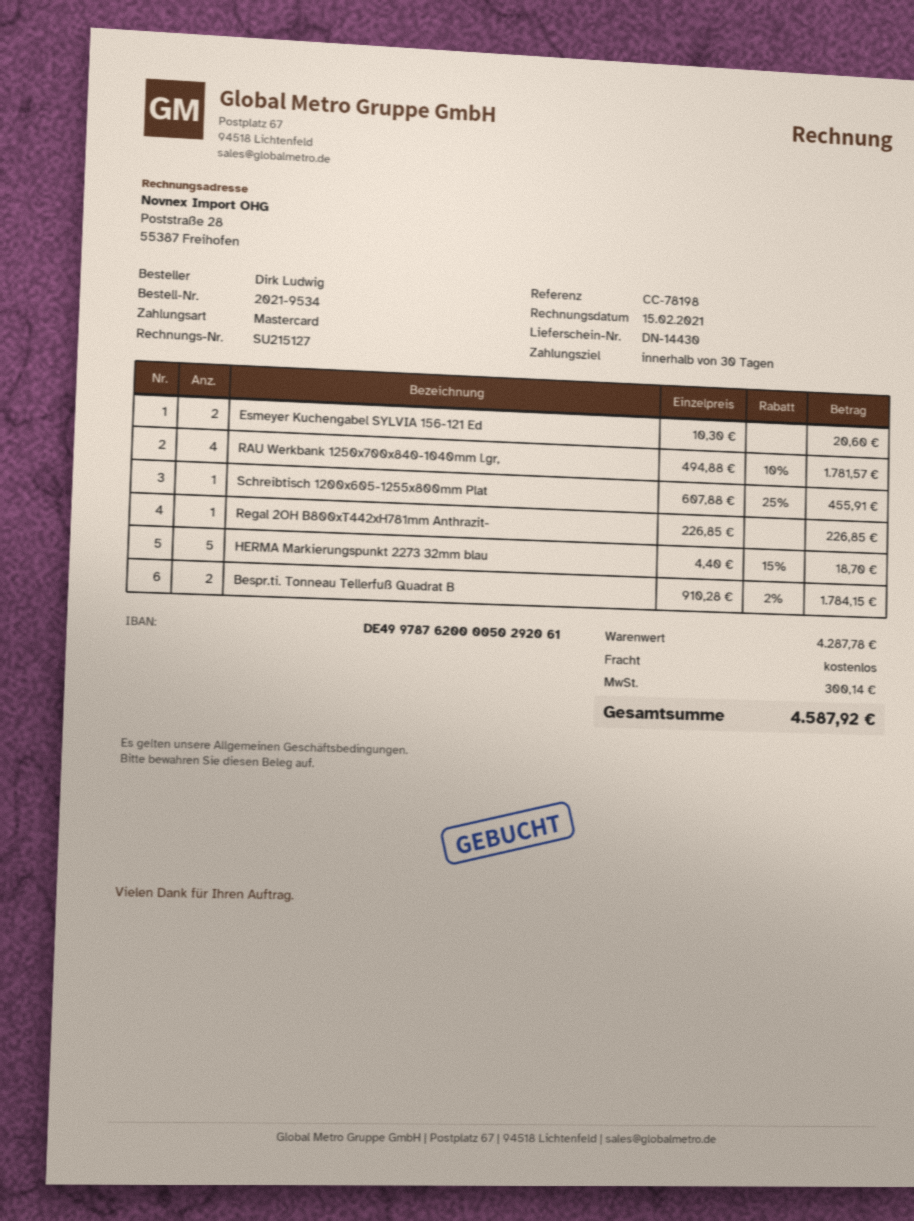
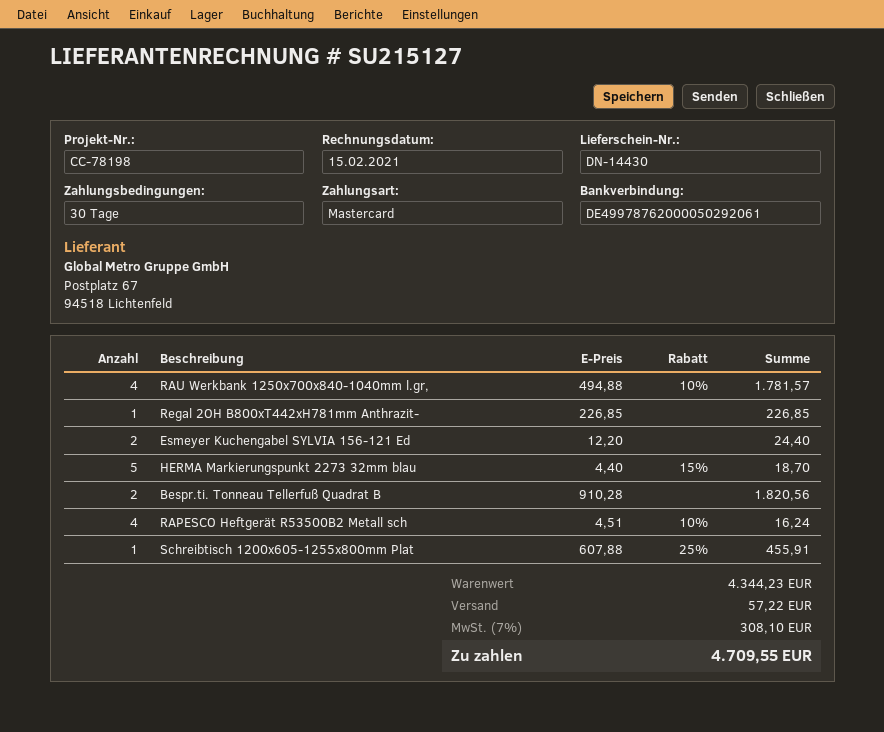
Esmeyer Kuchengabel SYLVIA 156-121 Ed: 2 x 10.30 = 20.60 -> 2 x 12.20 = 24.40
Bespr.ti. Tonneau Tellerfuß Quadrat B: 2 x 910.28 - 2% = 1784.15 -> 2 x 910.28 = 1820.56
RAPESCO Heftgerät R53500B2 Metall sch: none -> 4 x 4.51 - 10% = 16.24
subtotal: 4287.78 -> 4344.23
shipping: 0.00 -> 57.22
tax: 300.14 -> 308.10
total: 4587.92 -> 4709.55

